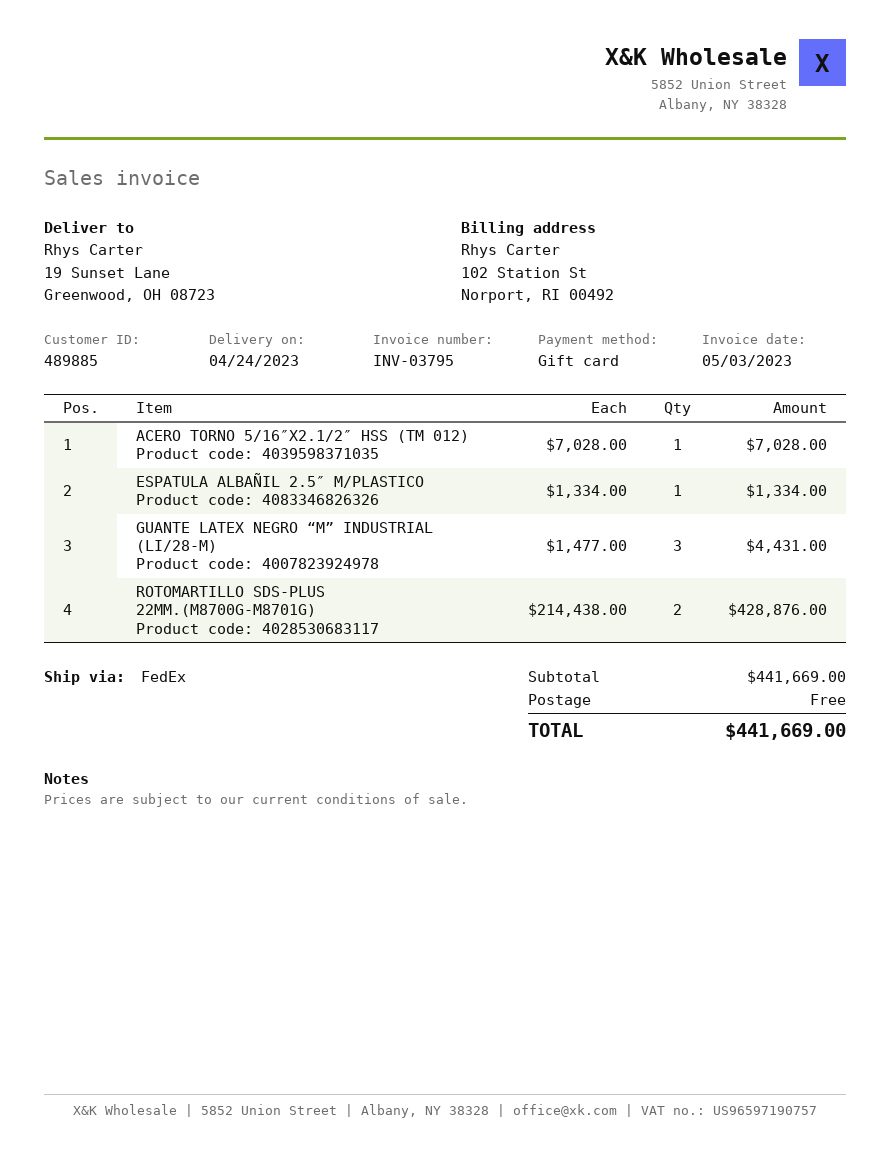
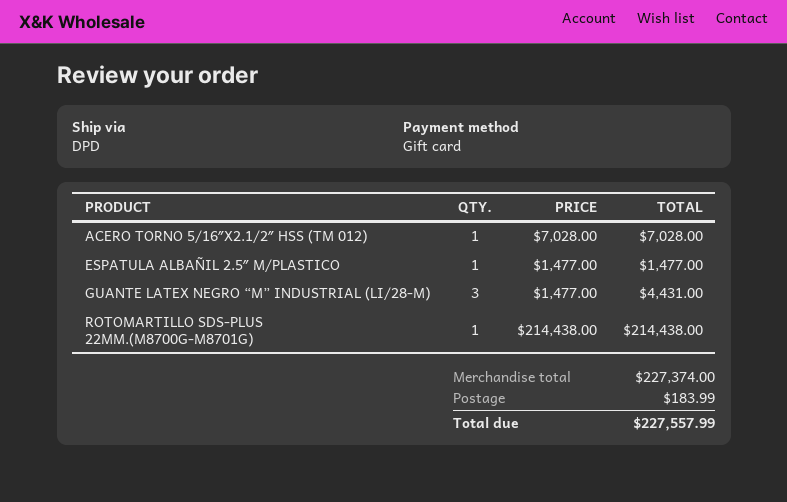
shipping method: FedEx -> DPD
ESPATULA ALBAÑIL 2.5″ M/PLASTICO: 1 x 1334.00 = 1334.00 -> 1 x 1477.00 = 1477.00
ROTOMARTILLO SDS-PLUS 22MM.(M8700G-M8701G): 2 x 214438.00 = 428876.00 -> 1 x 214438.00 = 214438.00
subtotal: 441669.00 -> 227374.00
shipping: 0.00 -> 183.99
total: 441669.00 -> 227557.99

